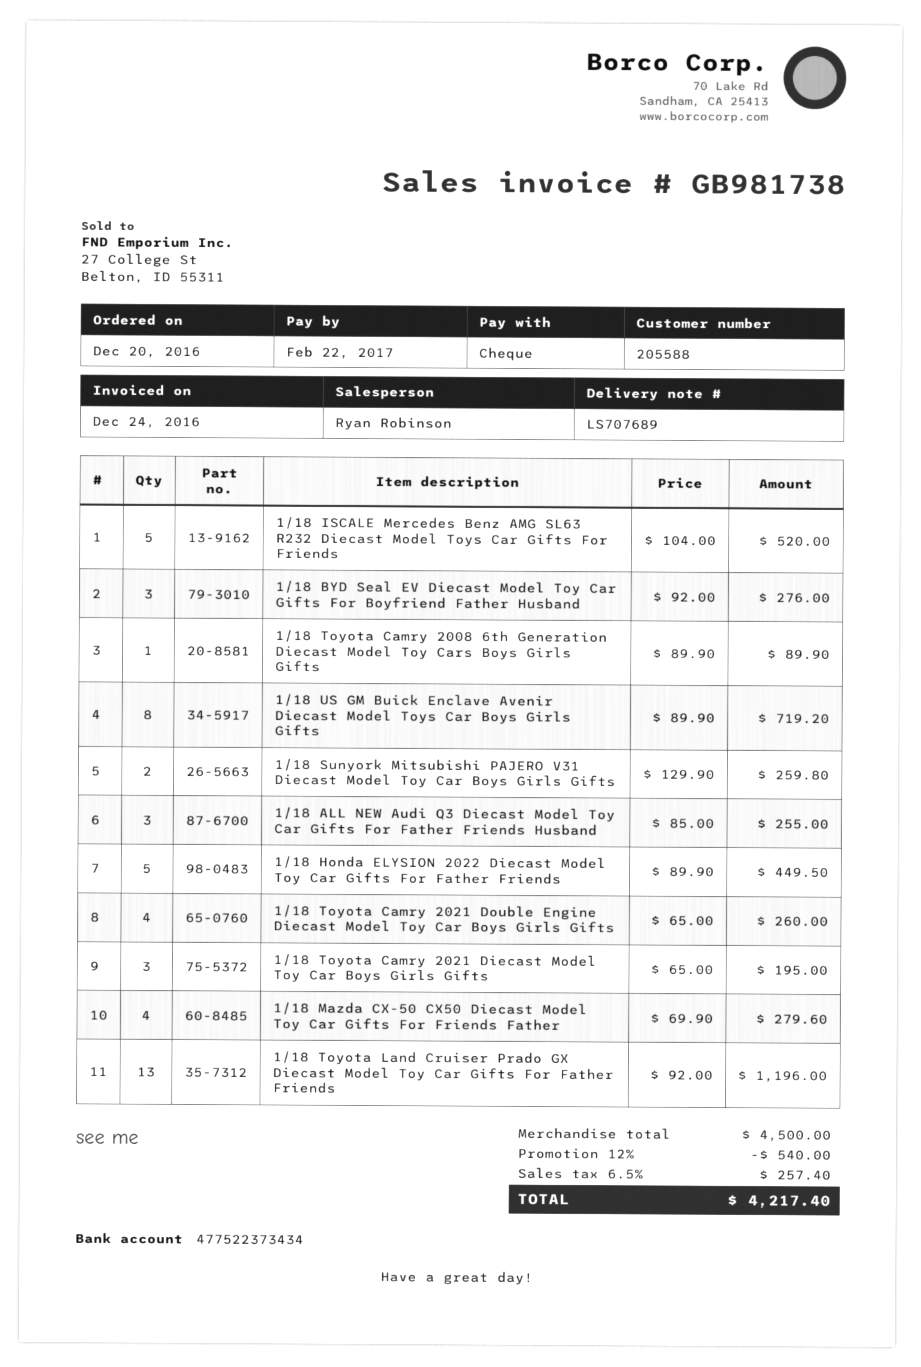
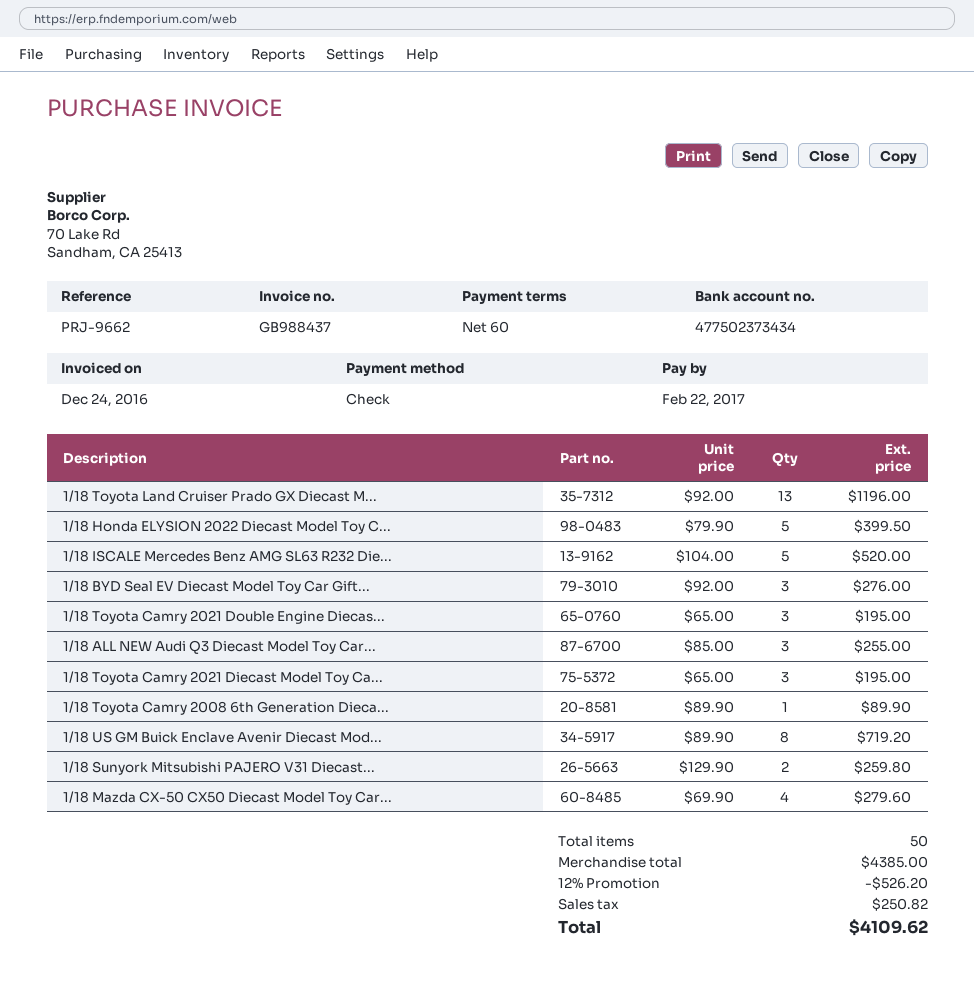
invoice number: GB981738 -> GB988437
bank account: 477522373434 -> 477502373434
1/18 Honda ELYSION 2022 Diecast Model Toy Car Gifts For Father Friends: 5 x 89.90 = 449.50 -> 5 x 79.90 = 399.50
1/18 Toyota Camry 2021 Double Engine Diecast Model Toy Car Boys Girls Gifts: 4 x 65.00 = 260.00 -> 3 x 65.00 = 195.00
subtotal: 4500.00 -> 4385.00
discount: 12% = 540.00 -> 12% = 526.20
tax: 257.40 -> 250.82
total: 4217.40 -> 4109.62

